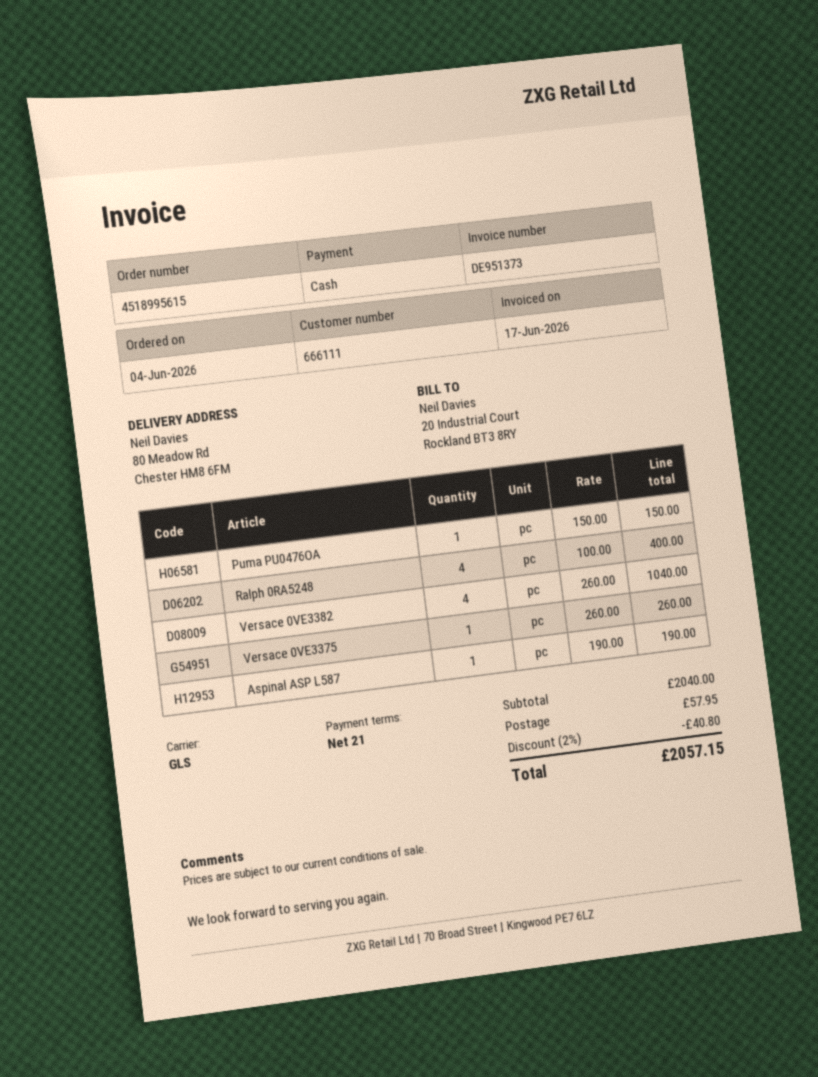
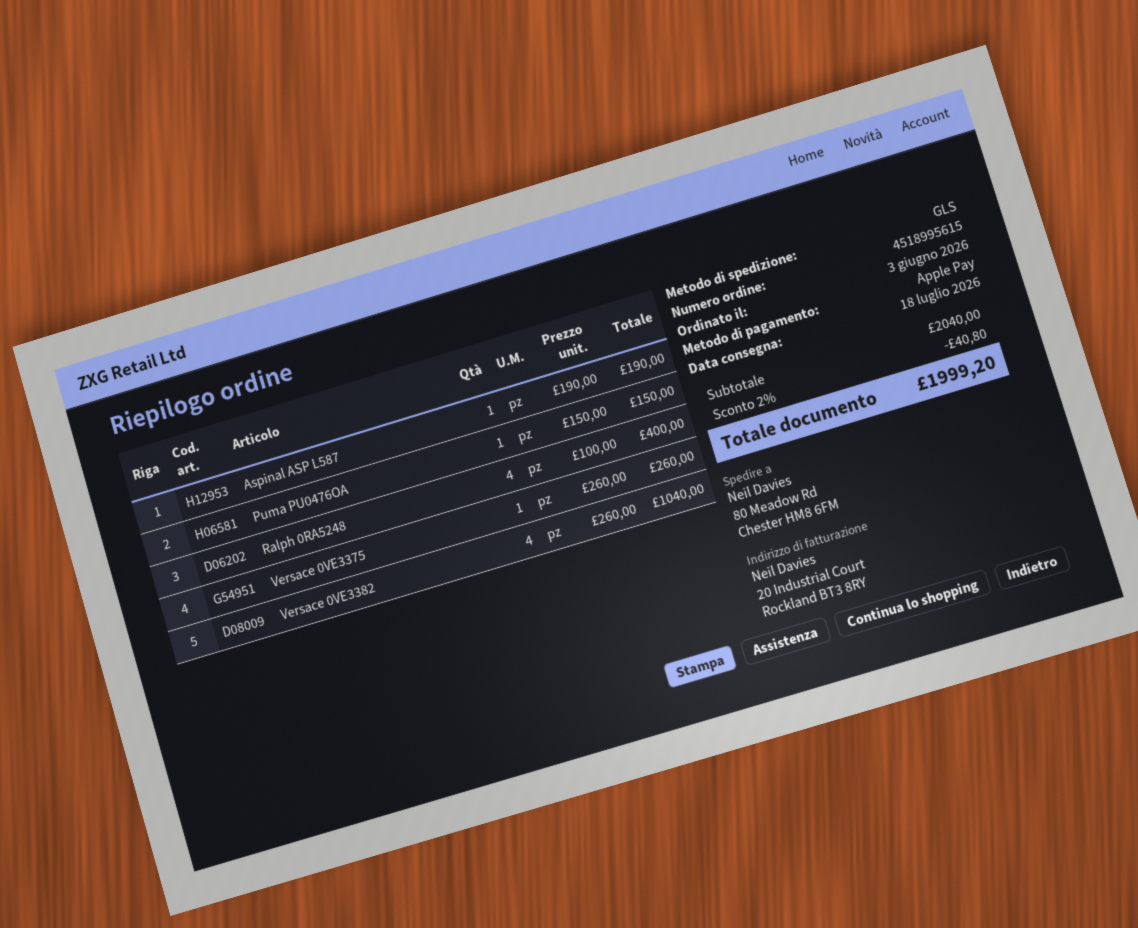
order date: 2026-06-04 -> 2026-06-03
payment method: cash -> Apple Pay
shipping: 57.95 -> none
total: 2057.15 -> 1999.20

